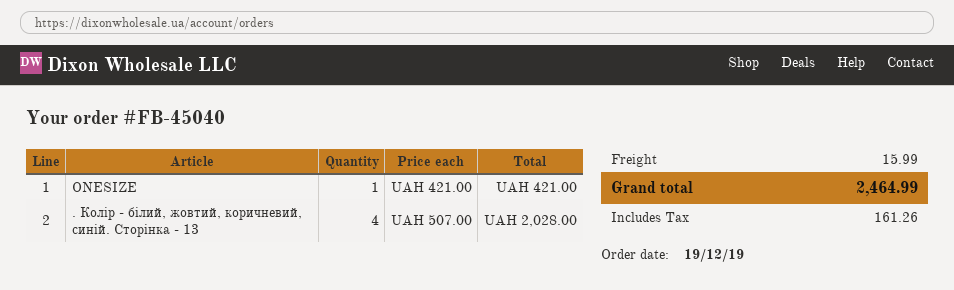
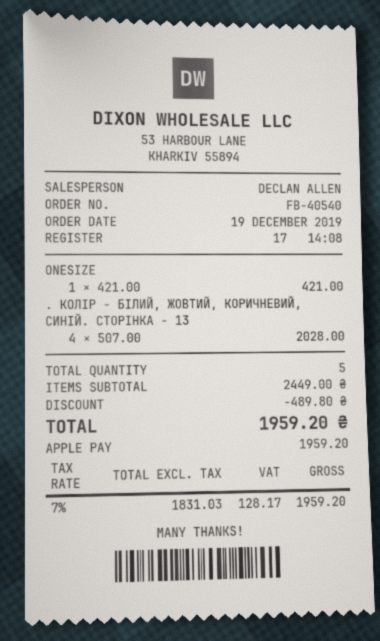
order number: FB-45040 -> FB-40540
discount: none -> 489.80
shipping: 15.99 -> none
tax: 161.26 -> 128.17
total: 2464.99 -> 1959.20

